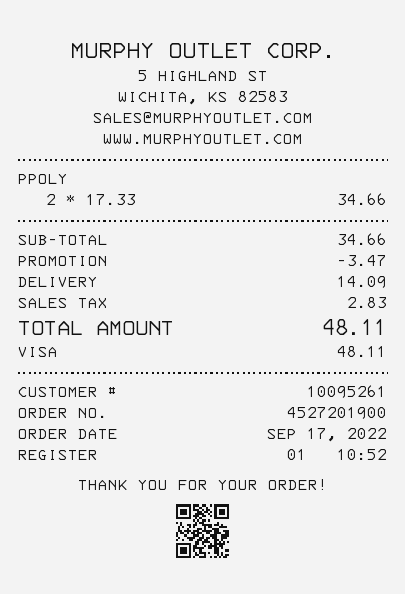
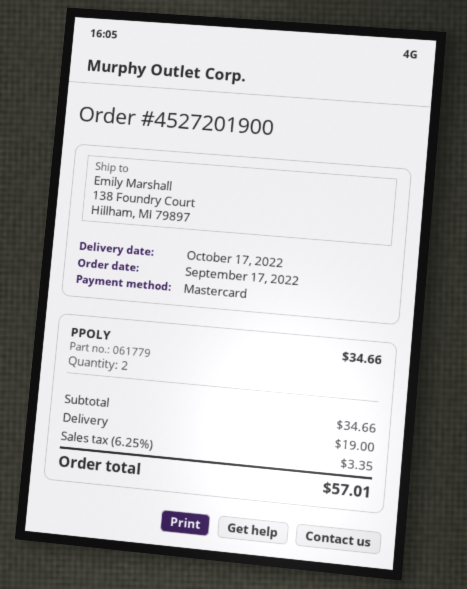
payment method: Visa -> Mastercard
discount: 3.47 -> none
shipping: 14.09 -> 19.00
tax: 2.83 -> 3.35
total: 48.11 -> 57.01

